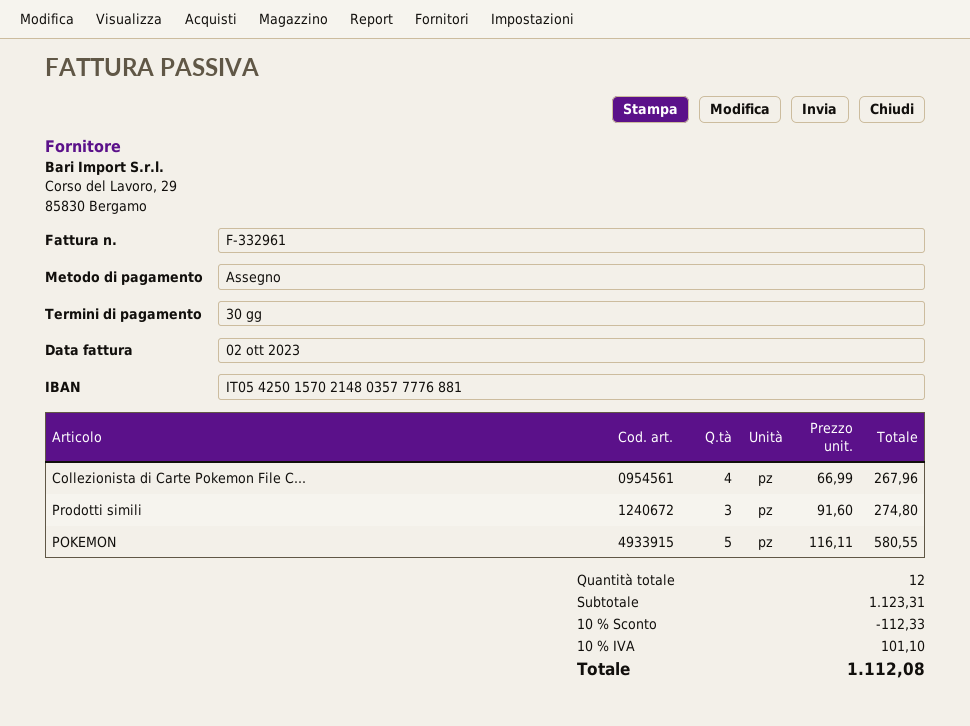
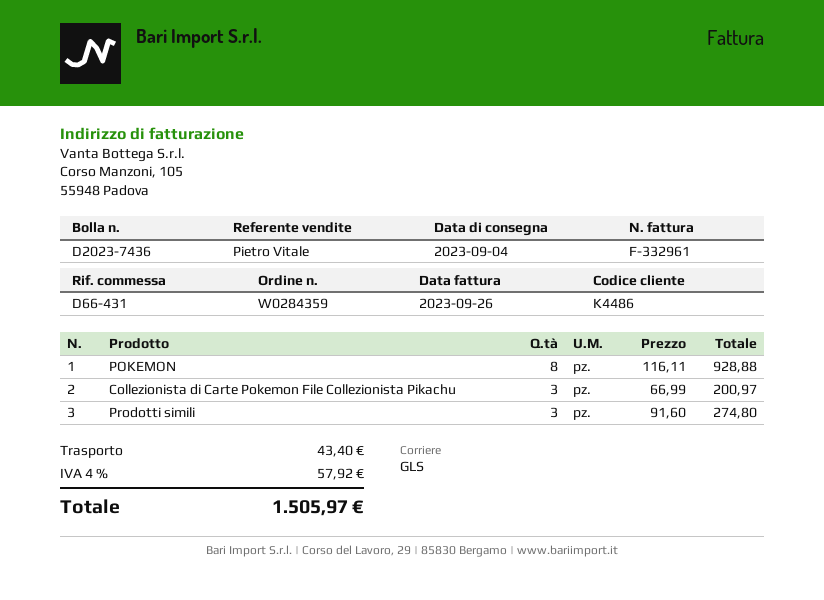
invoice date: 2023-10-02 -> 2023-09-26
Collezionista di Carte Pokemon File C...: 4 x 66.99 = 267.96 -> 3 x 66.99 = 200.97
POKEMON: 5 x 116.11 = 580.55 -> 8 x 116.11 = 928.88
discount: 10% = 112.33 -> none
shipping: none -> 43.40
tax: 10% = 101.10 -> 4% = 57.92
total: 1112.08 -> 1505.97

